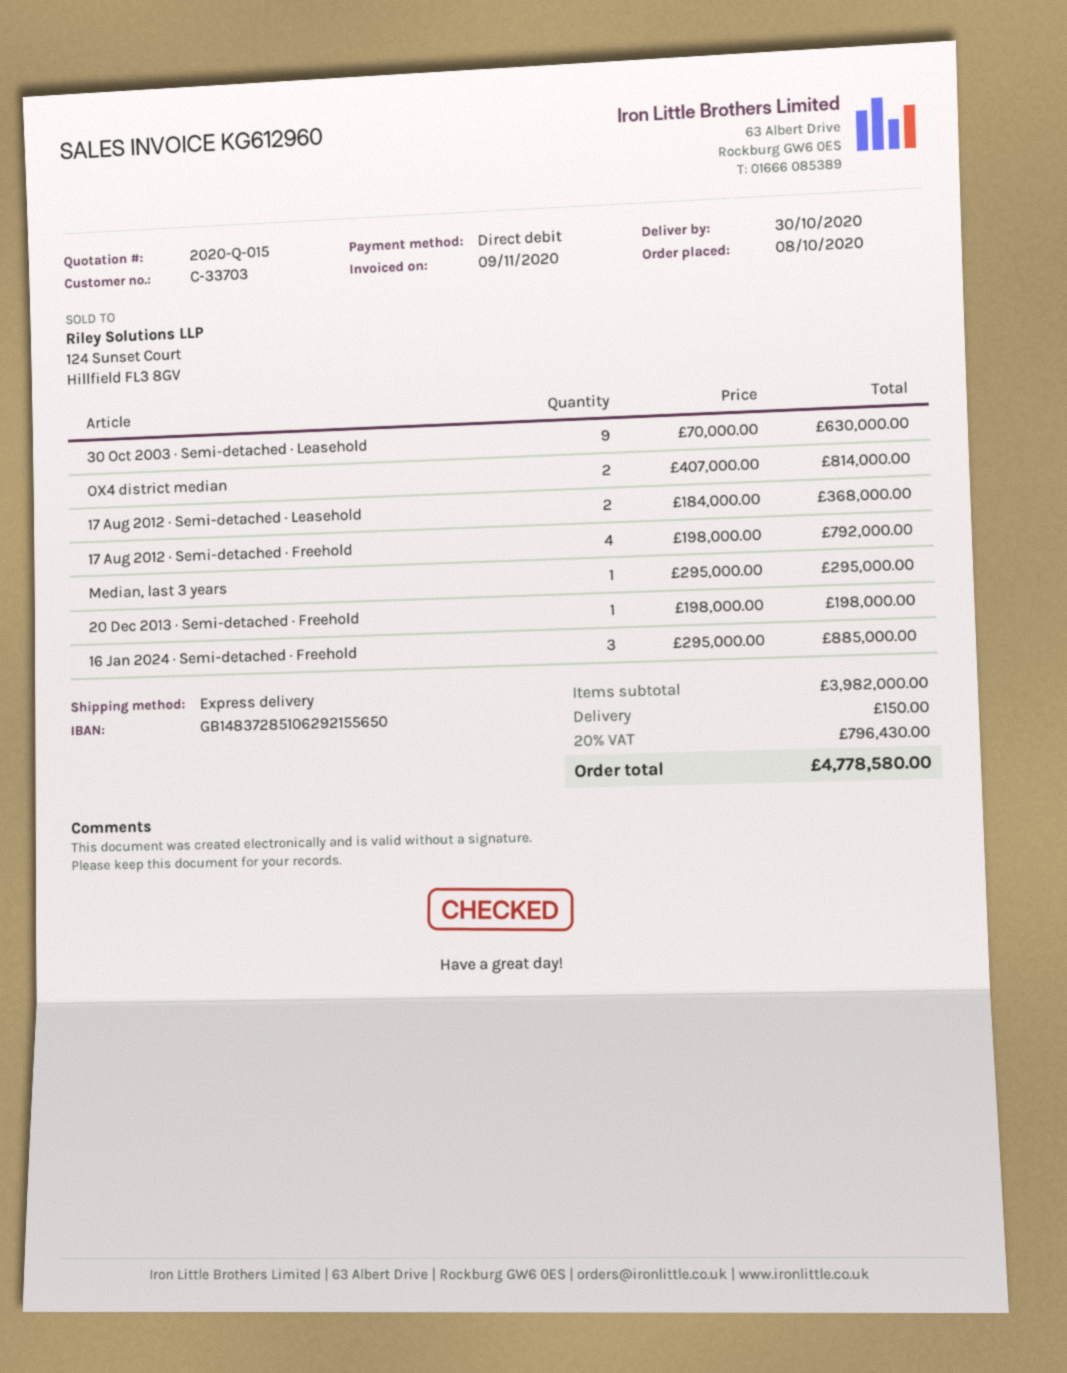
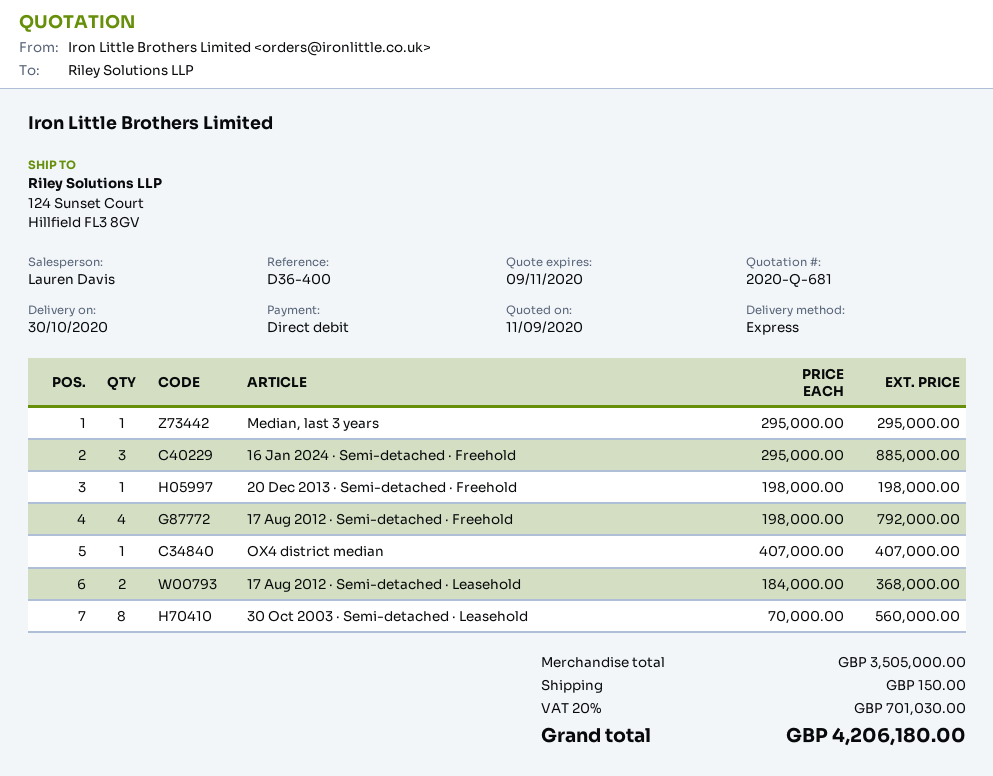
quote number: 2020-Q-015 -> 2020-Q-681
30 Oct 2003 · Semi-detached · Leasehold: 9 x 70000.00 = 630000.00 -> 8 x 70000.00 = 560000.00
OX4 district median: 2 x 407000.00 = 814000.00 -> 1 x 407000.00 = 407000.00
subtotal: 3982000.00 -> 3505000.00
tax: 20% = 796430.00 -> 20% = 701030.00
total: 4778580.00 -> 4206180.00

